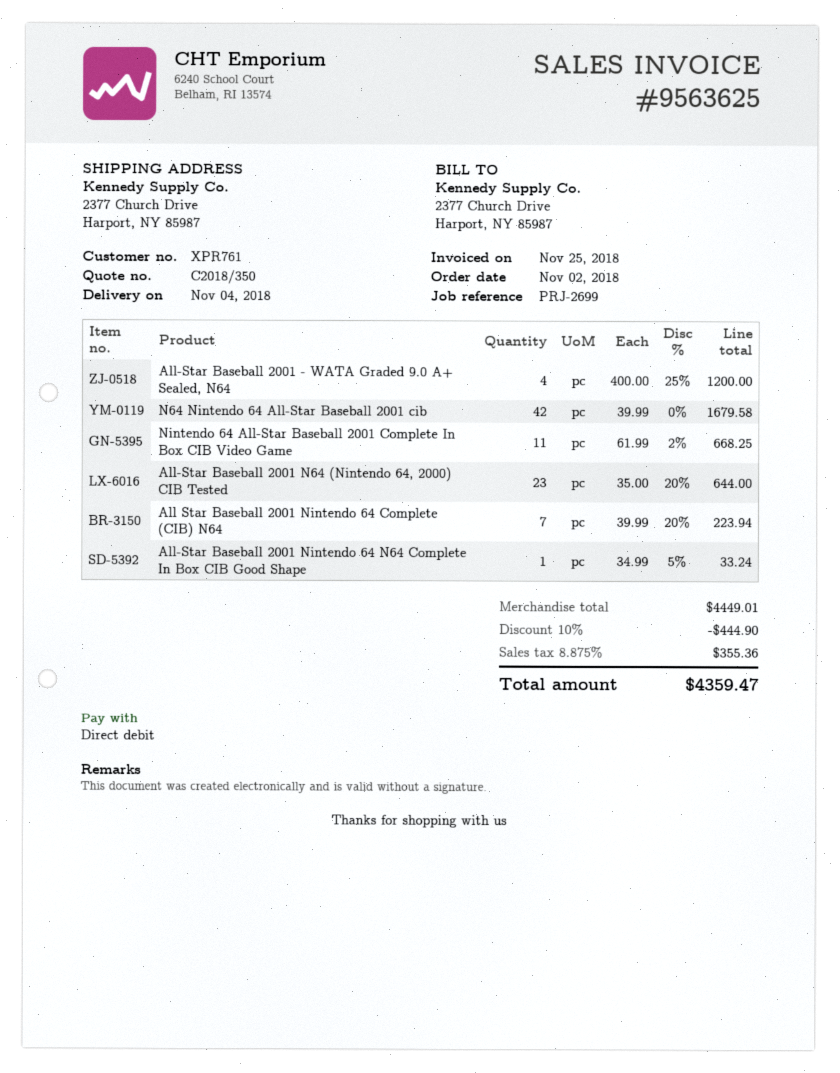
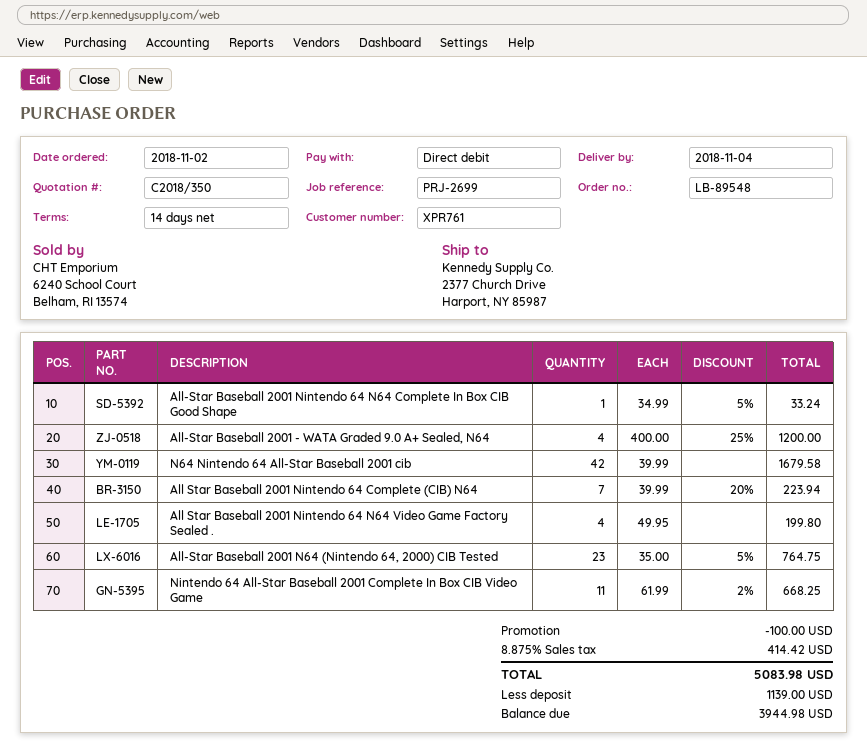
All-Star Baseball 2001 N64 (Nintendo 64, 2000) CIB Tested: 23 x 35.00 - 20% = 644.00 -> 23 x 35.00 - 5% = 764.75
All Star Baseball 2001 Nintendo 64 N64 Video Game Factory Sealed .: none -> 4 x 49.95 = 199.80
discount: 444.90 -> 100.00
tax: 8.875% = 355.36 -> 8.875% = 414.42
total: 4359.47 -> 5083.98

